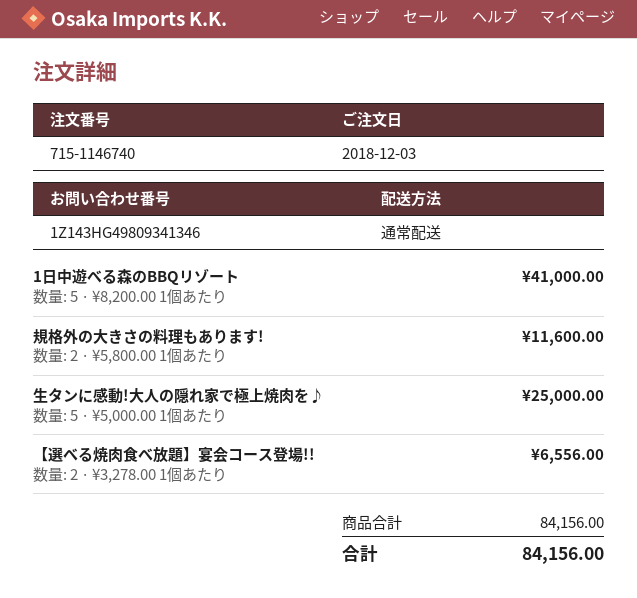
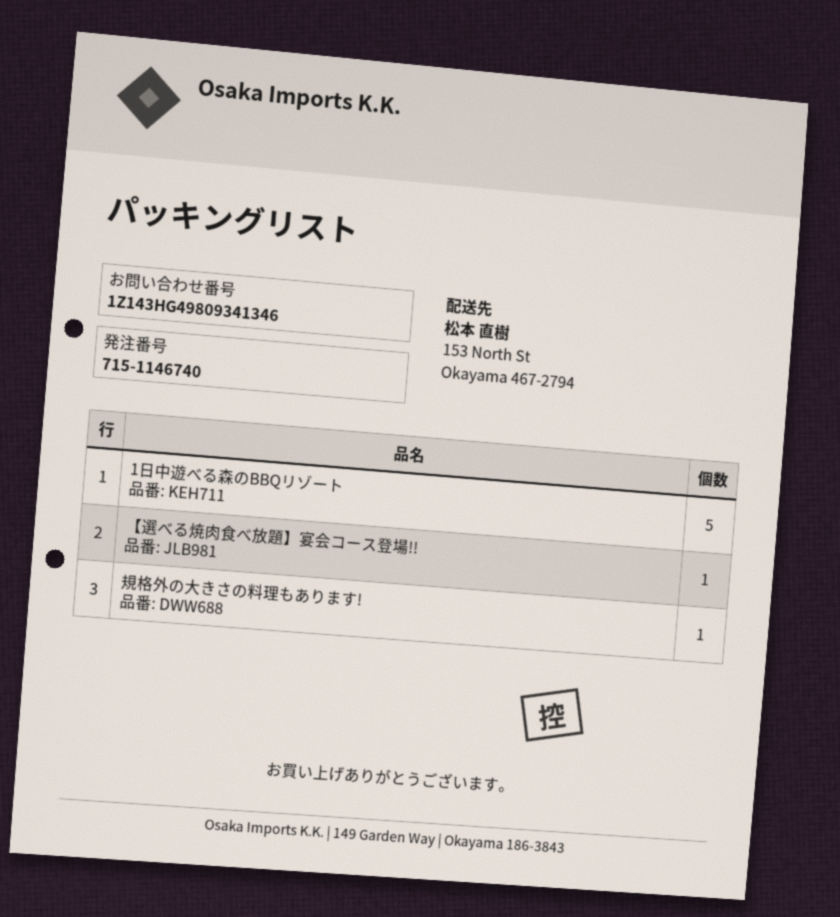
規格外の大きさの料理もあります!: 2 -> 1
生タンに感動!大人の隠れ家で極上焼肉を♪: 5 -> none
【選べる焼肉食べ放題】宴会コース登場!!: 2 -> 1

